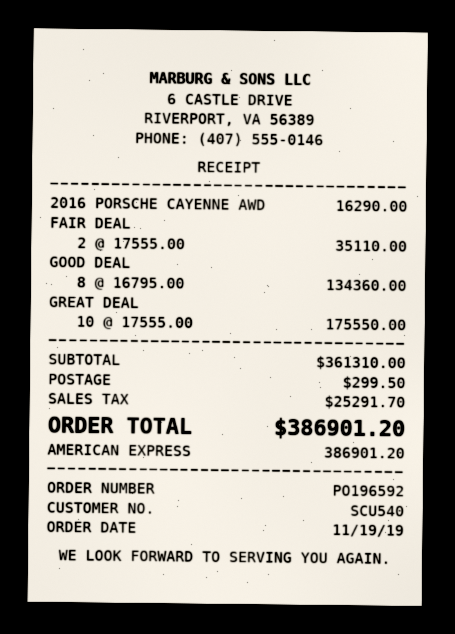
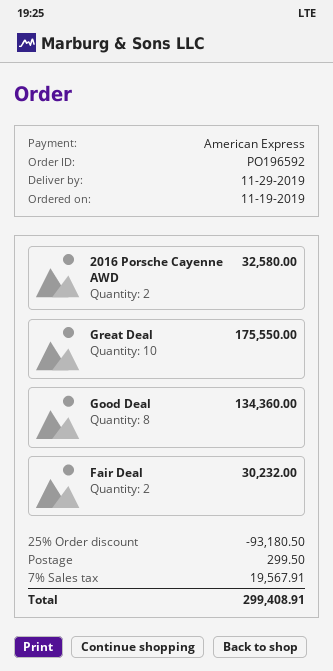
2016 PORSCHE CAYENNE AWD: 1 for 16290.00 -> 2 for 32580.00
FAIR DEAL: 2 for 35110.00 -> 2 for 30232.00
discount: none -> 25% = 93180.50
tax: 25291.70 -> 19567.91
total: 386901.20 -> 299408.91

